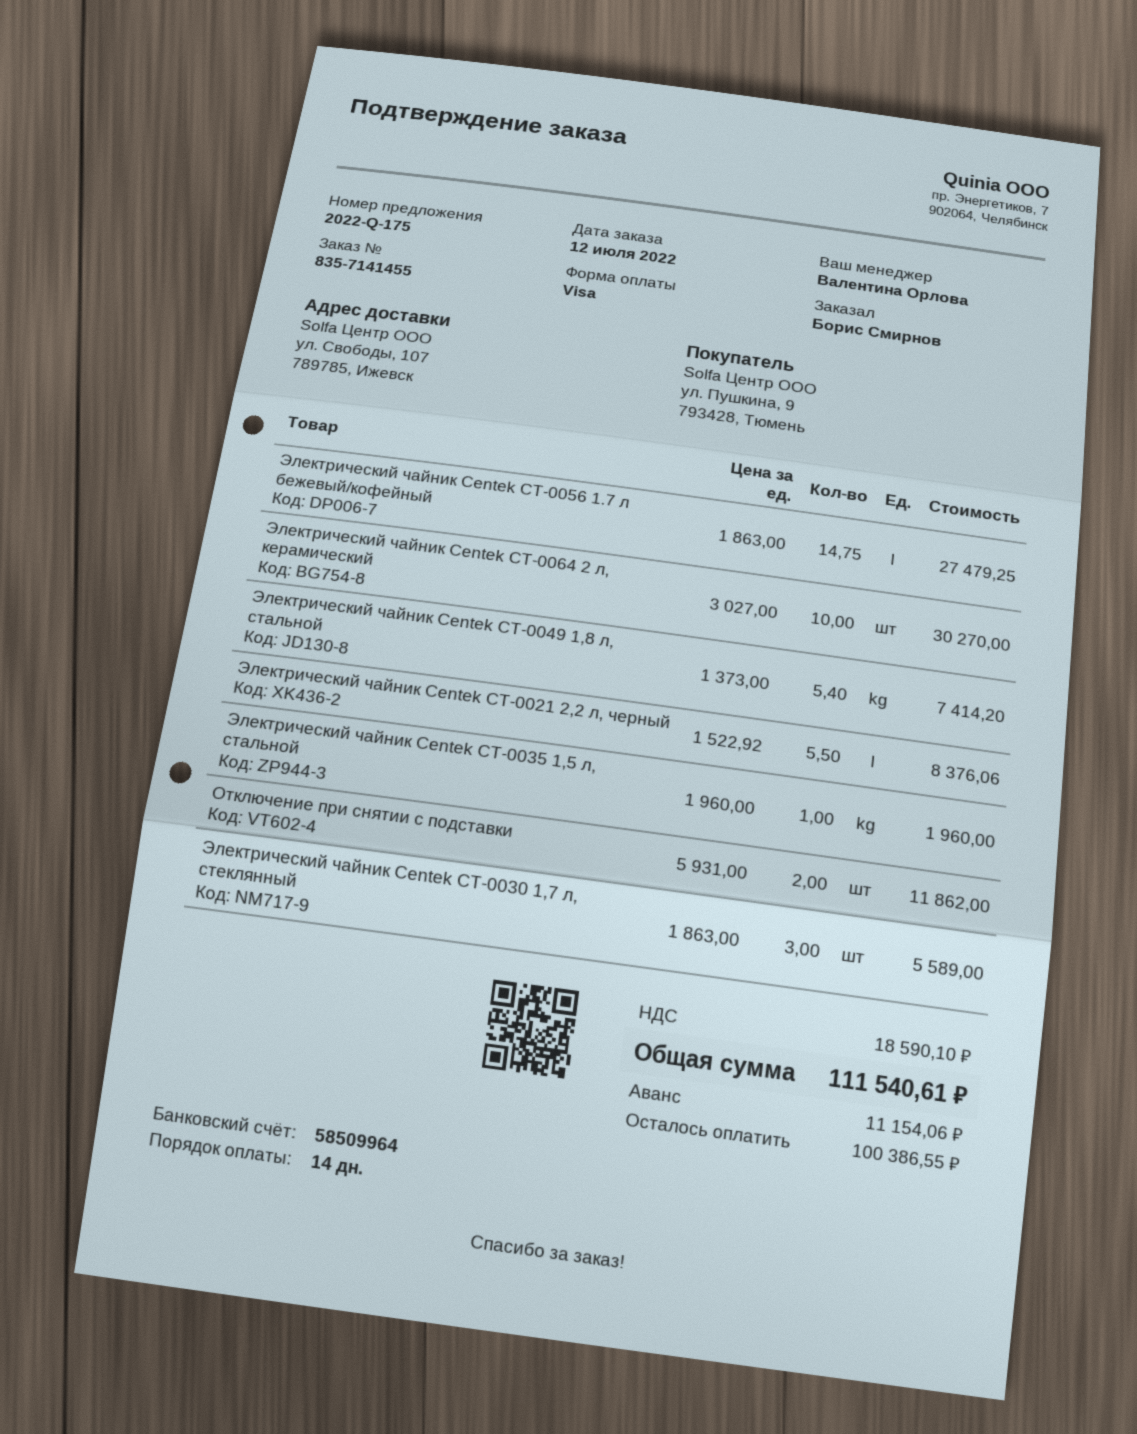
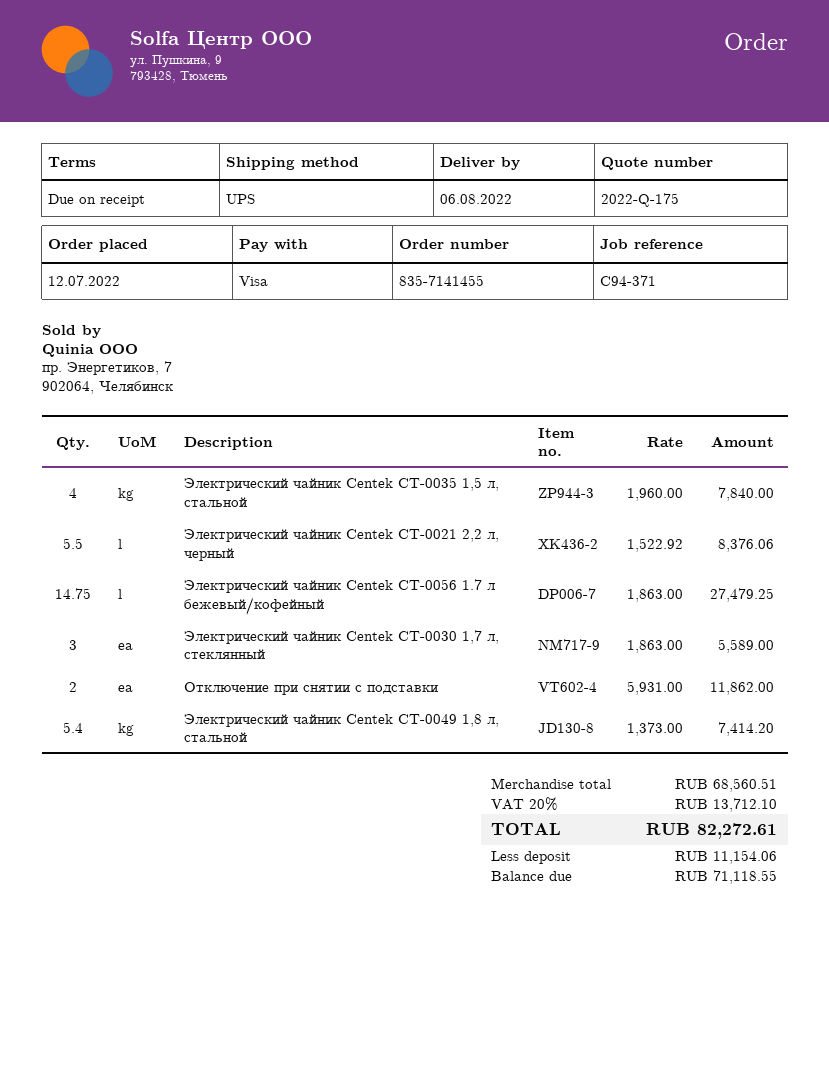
payment terms: 14 days -> on receipt
Электрический чайник Centek CT-0064 2 л, керамический: 10 x 3027.00 = 30270.00 -> none
Электрический чайник Centek CT-0035 1,5 л, стальной: 1 x 1960.00 = 1960.00 -> 4 x 1960.00 = 7840.00
tax: 18590.10 -> 13712.10
total: 111540.61 -> 82272.61
balance: 100386.55 -> 71118.55

